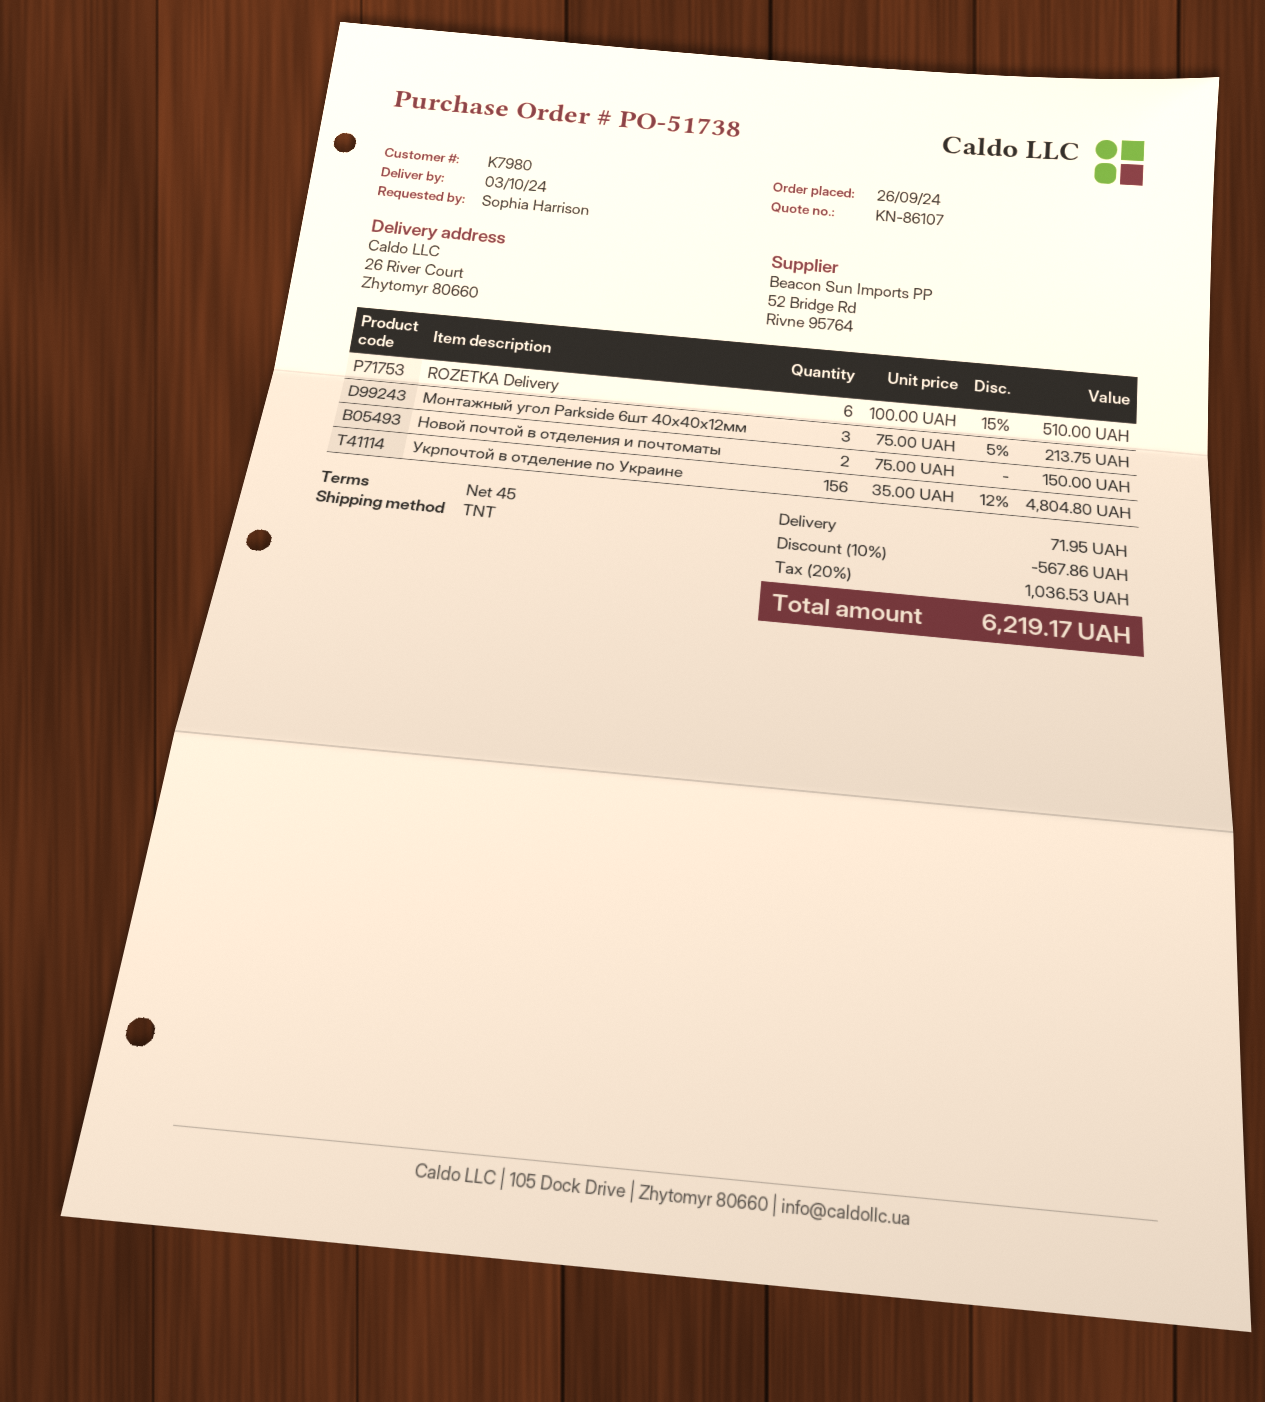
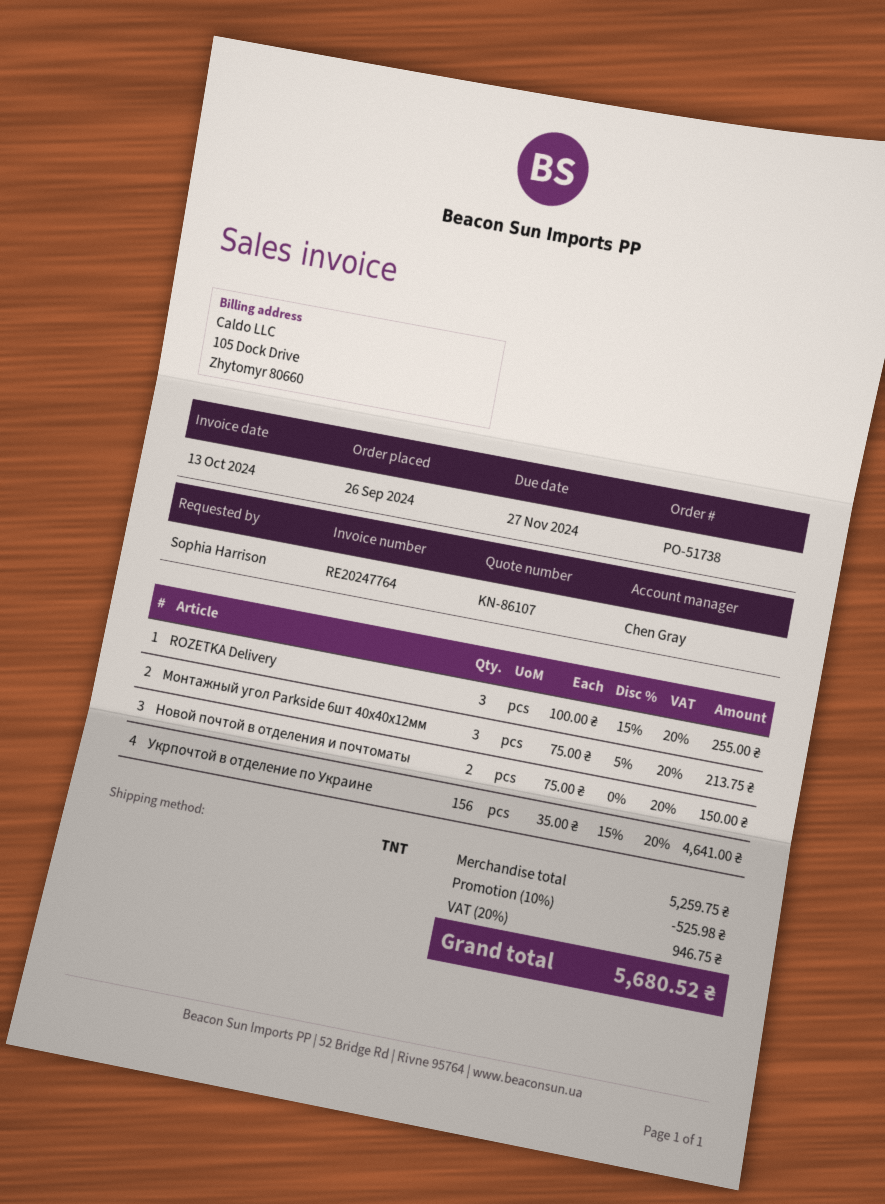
ROZETKA Delivery: 6 x 100.00 - 15% = 510.00 -> 3 x 100.00 - 15% = 255.00
Укрпочтой в отделение по Украине: 156 x 35.00 - 12% = 4804.80 -> 156 x 35.00 - 15% = 4641.00
discount: 10% = 567.86 -> 10% = 525.98
shipping: 71.95 -> none
tax: 20% = 1036.53 -> 20% = 946.75
total: 6219.17 -> 5680.52

